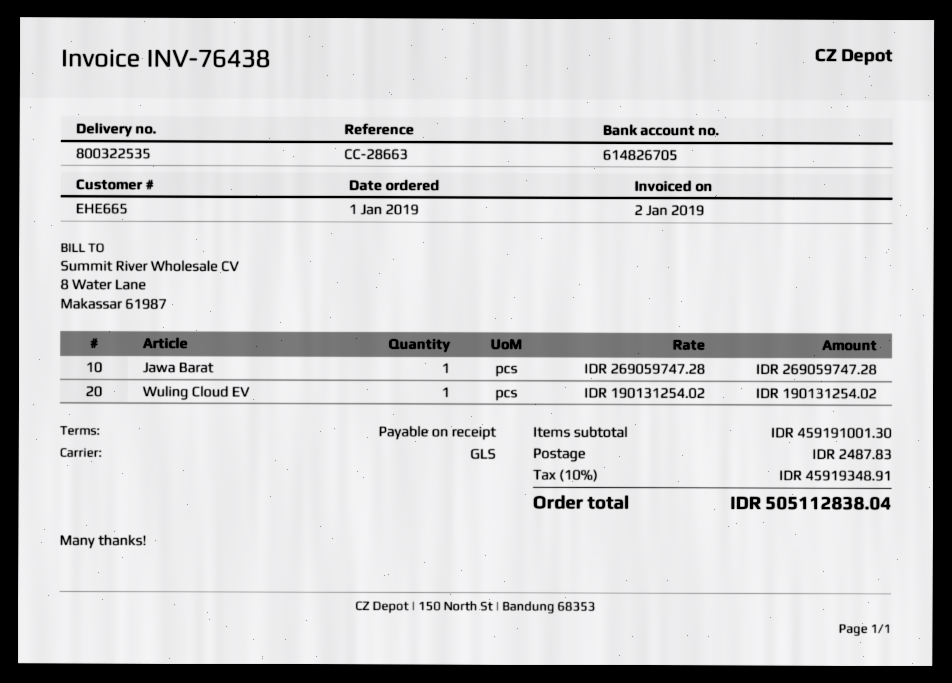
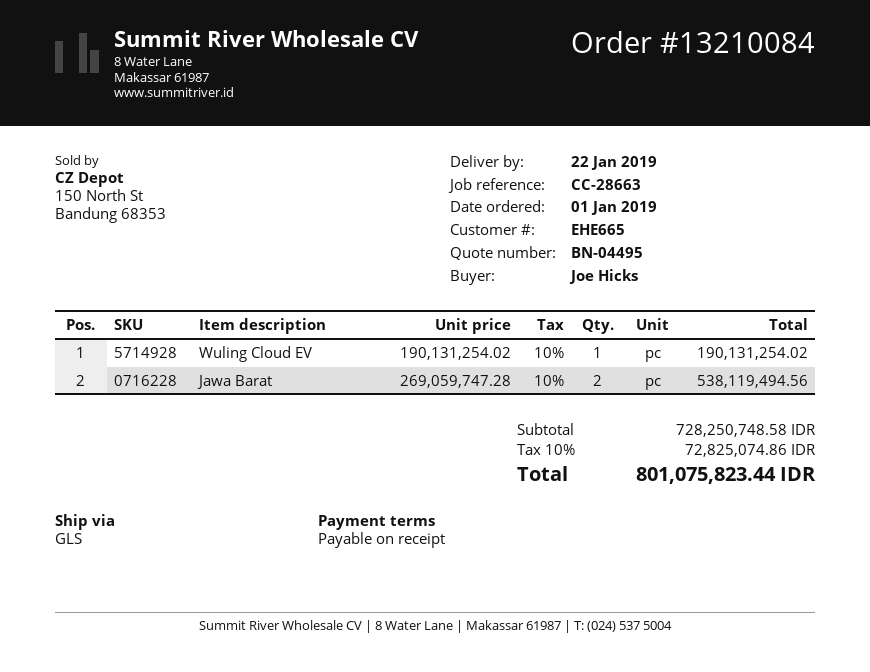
Jawa Barat: 1 x 269059747.28 = 269059747.28 -> 2 x 269059747.28 = 538119494.56
subtotal: 459191001.30 -> 728250748.58
shipping: 2487.83 -> none
tax: 10% = 45919348.91 -> 10% = 72825074.86
total: 505112838.04 -> 801075823.44

